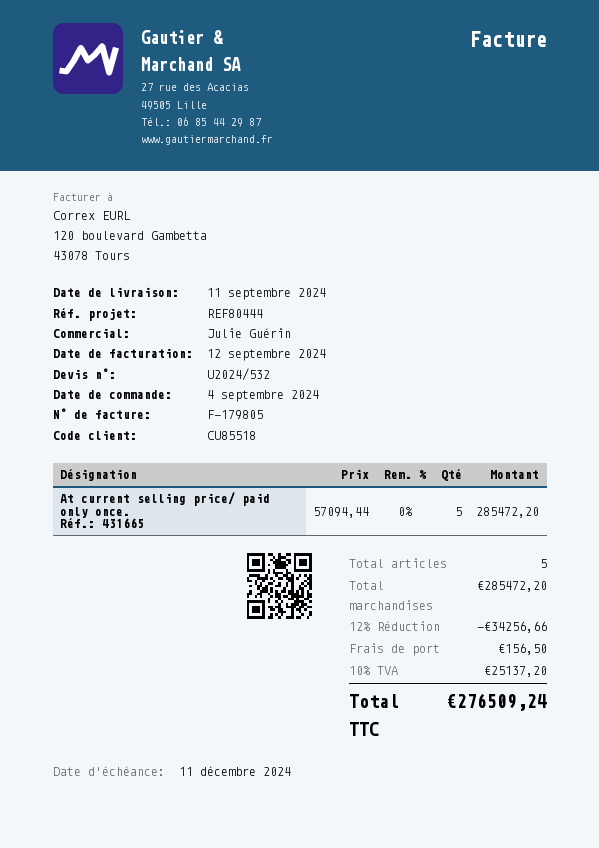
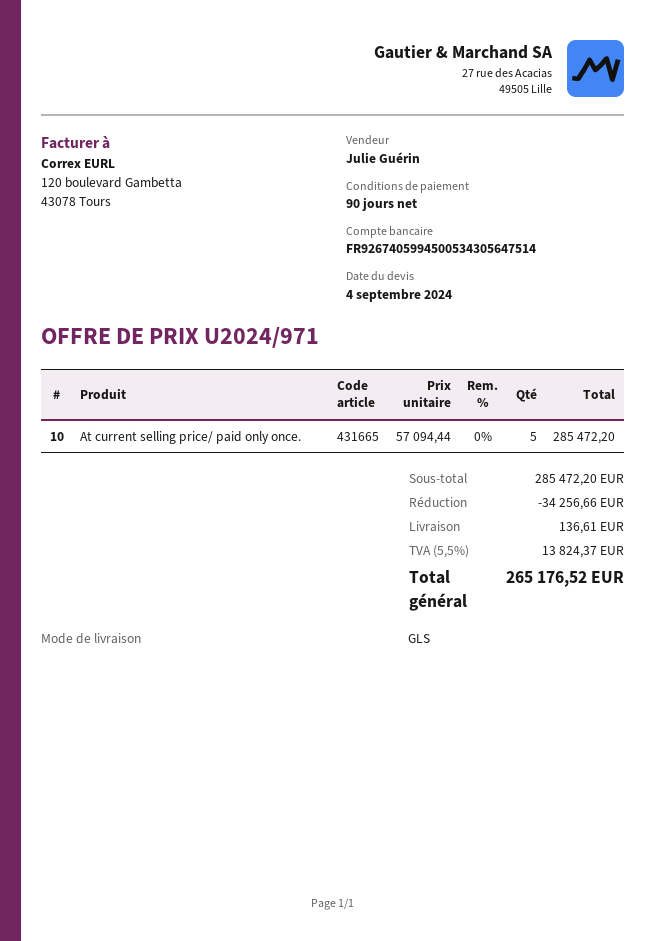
quote number: U2024/532 -> U2024/971
shipping: 156.50 -> 136.61
tax: 10% = 25137.20 -> 5.5% = 13824.37
total: 276509.24 -> 265176.52

